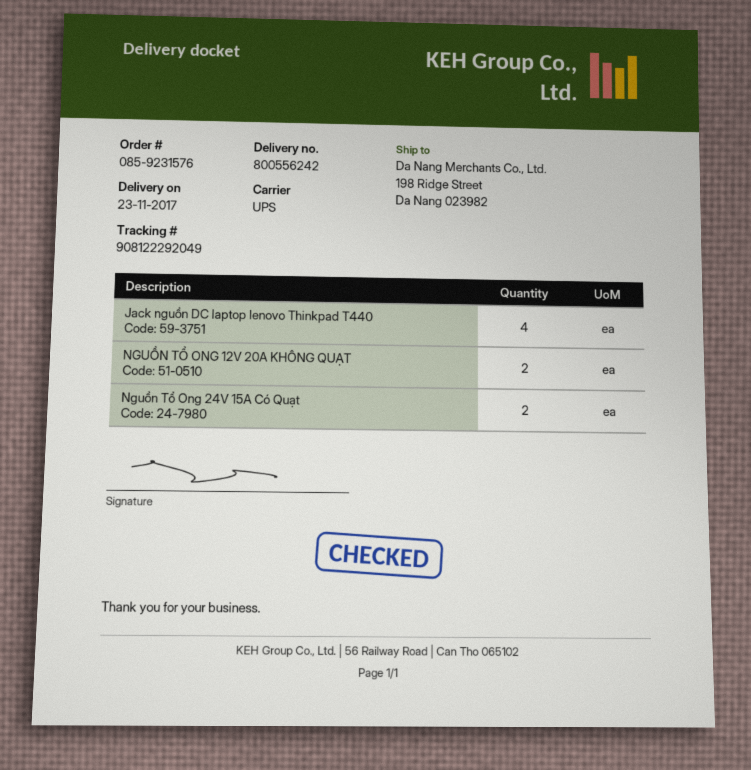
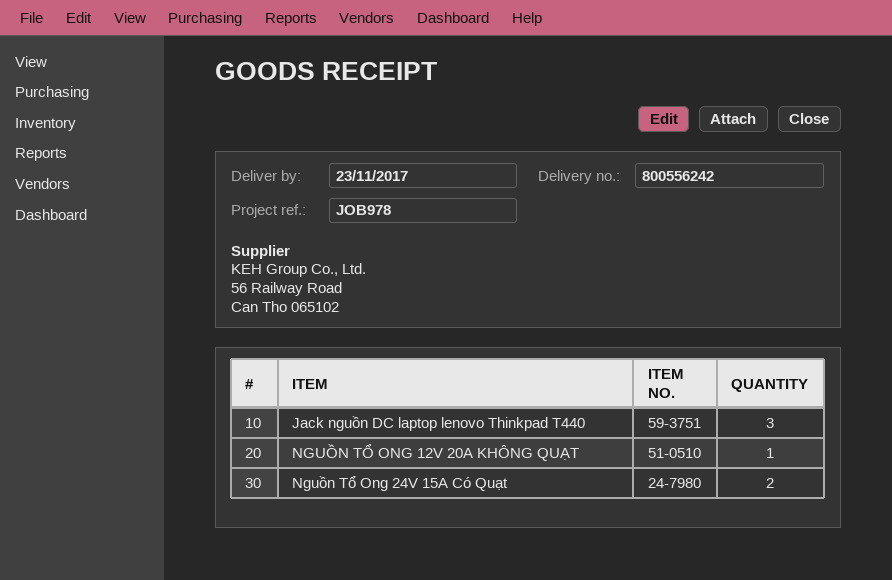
Jack nguồn DC laptop lenovo Thinkpad T440: 4 -> 3
NGUỒN TỔ ONG 12V 20A KHÔNG QUẠT: 2 -> 1

